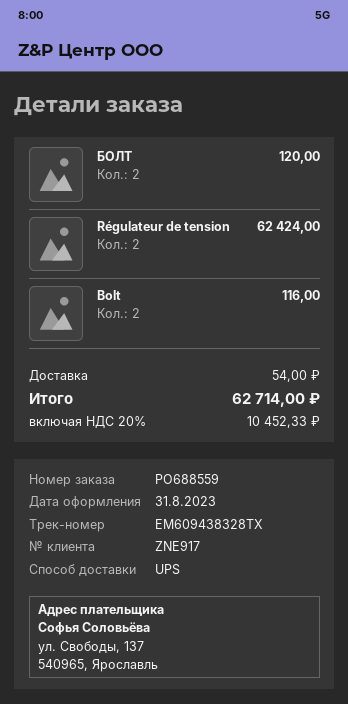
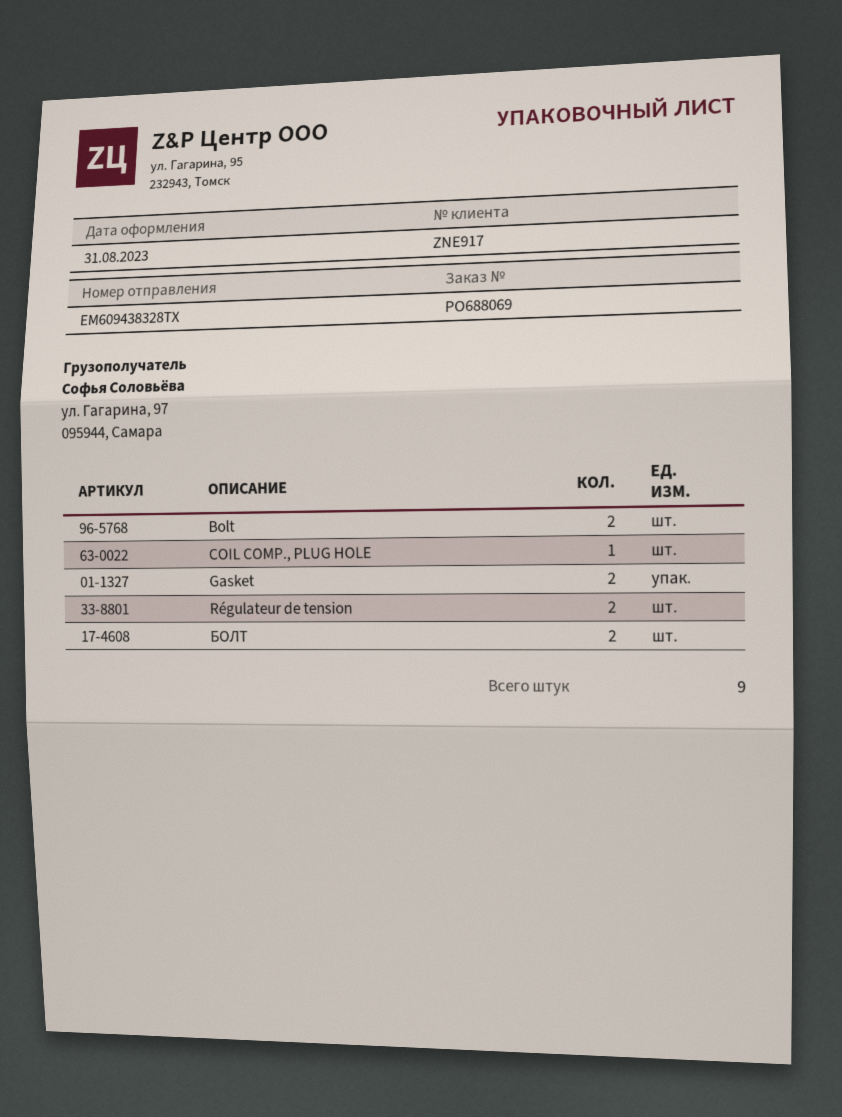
order number: PO688559 -> PO688069
COIL COMP., PLUG HOLE: none -> 1
Gasket: none -> 2

